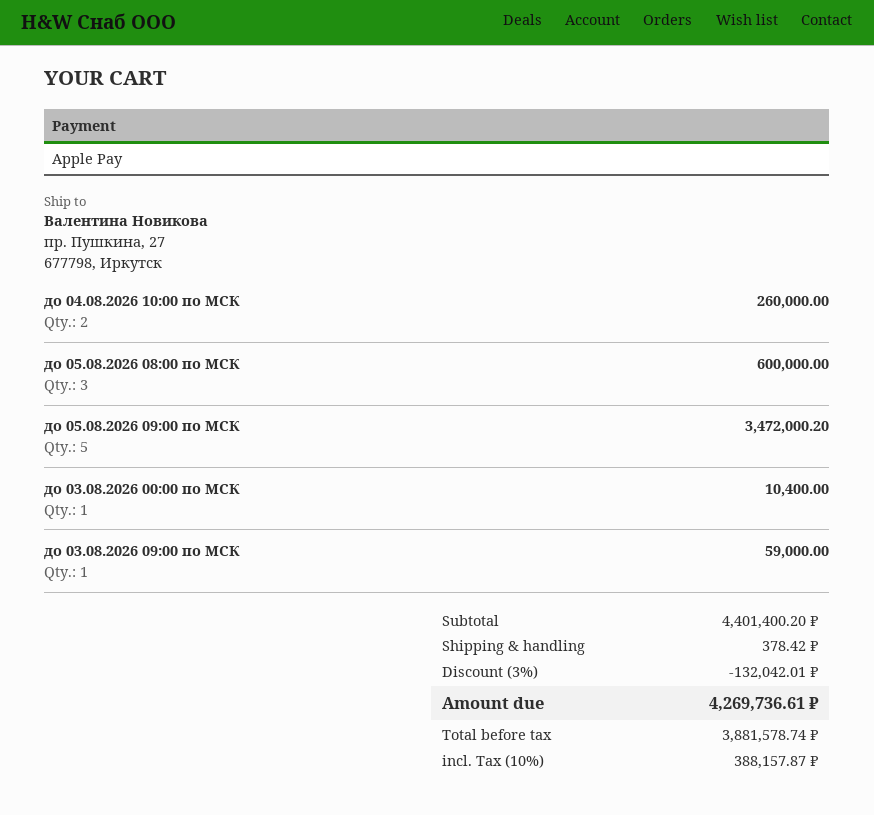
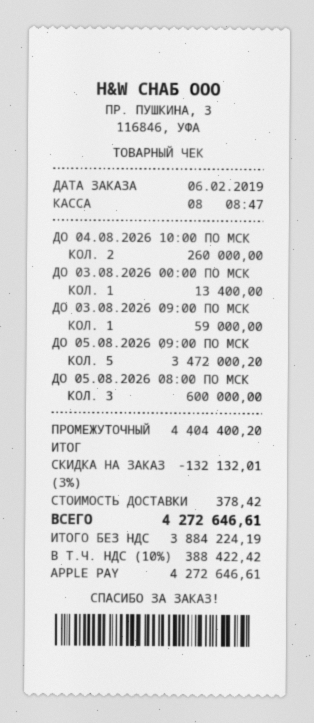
до 03.08.2026 00:00 по МСК: 1 for 10400.00 -> 1 for 13400.00
subtotal: 4401400.20 -> 4404400.20
discount: 3% = 132042.01 -> 3% = 132132.01
net: 3881578.74 -> 3884224.19
tax: 10% = 388157.87 -> 10% = 388422.42
total: 4269736.61 -> 4272646.61

